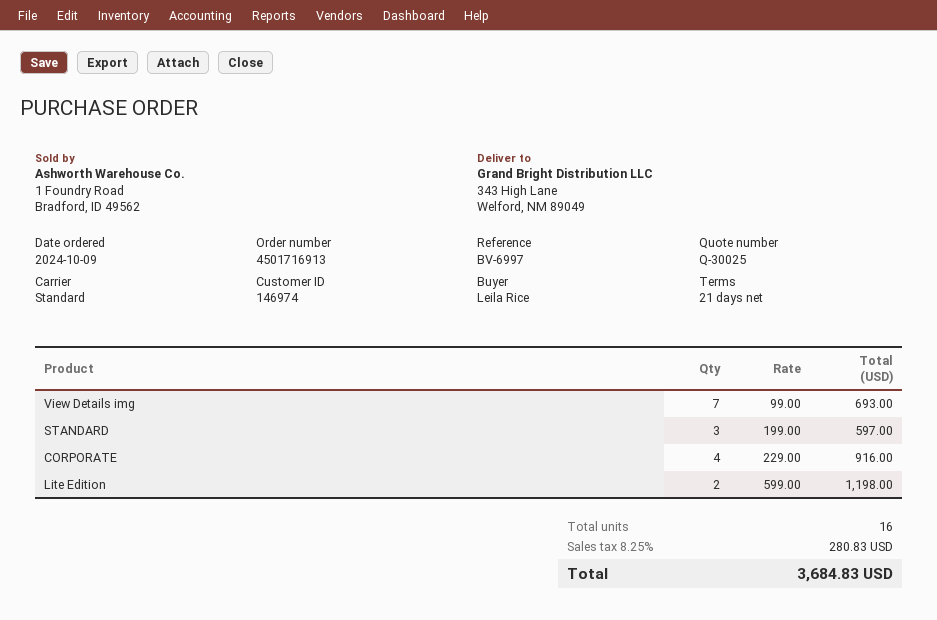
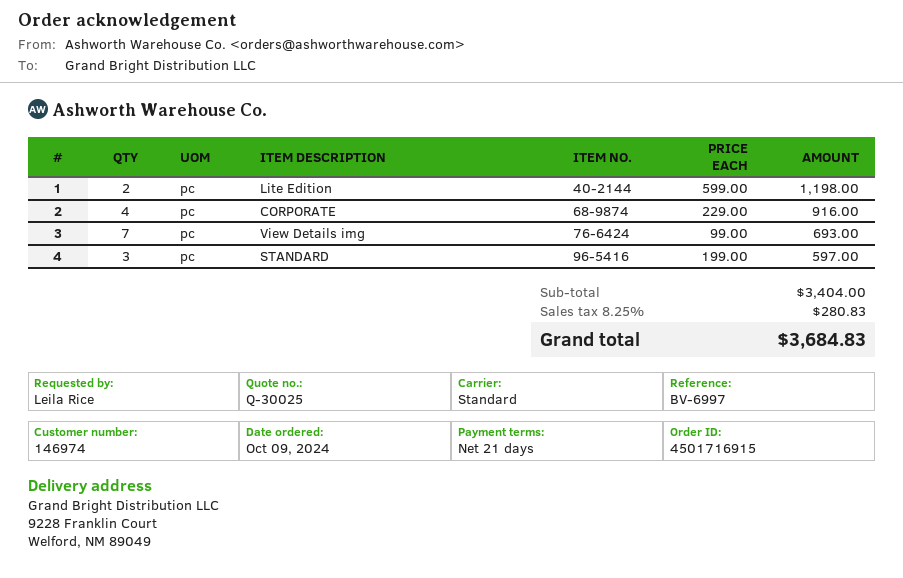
order number: 4501716913 -> 4501716915
ship to: 343 High Lane, Welford, NM 89049 -> 9228 Franklin Court, Welford, NM 89049

